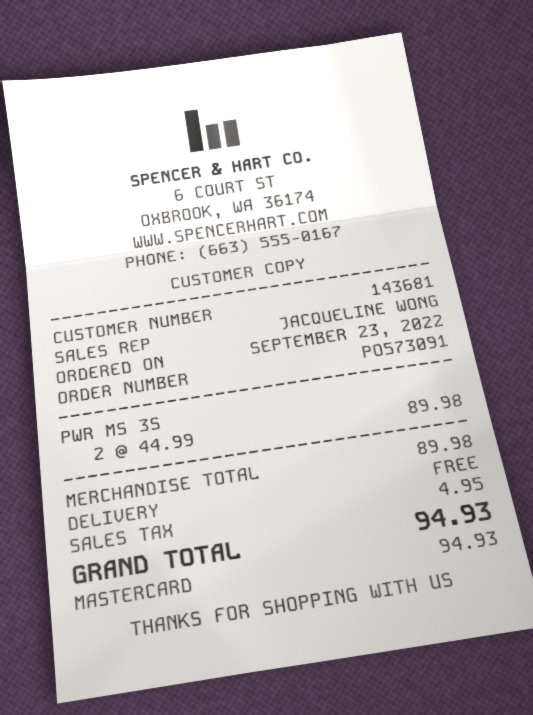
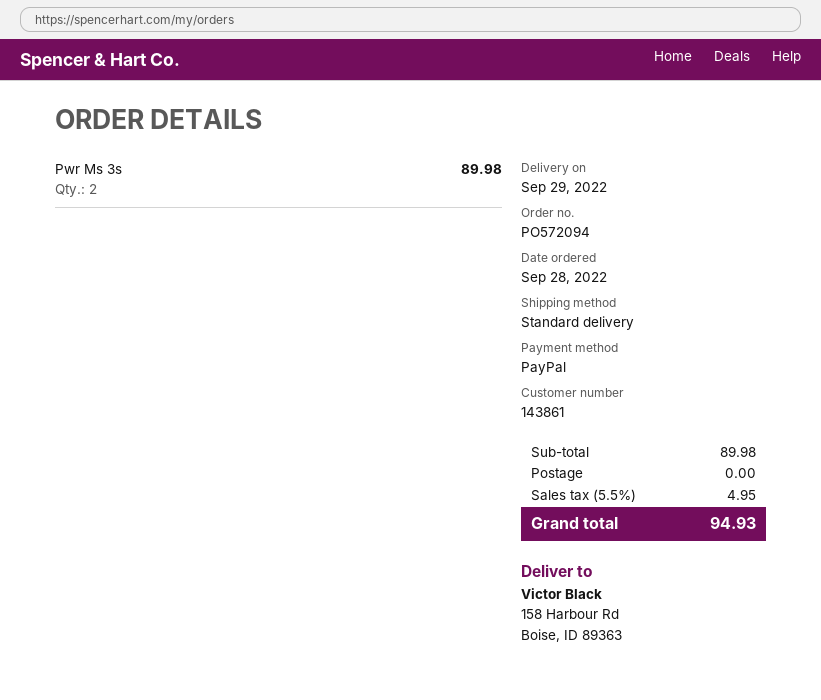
order number: PO573091 -> PO572094
order date: 2022-09-23 -> 2022-09-28
customer number: 143681 -> 143861
payment method: Mastercard -> PayPal

